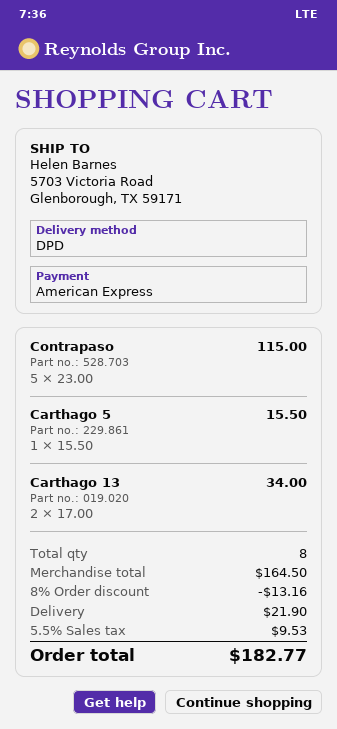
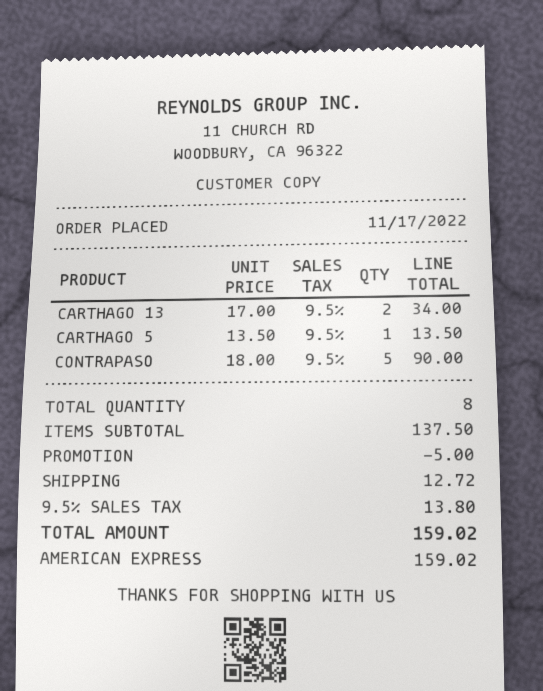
Contrapaso: 5 x 23.00 = 115.00 -> 5 x 18.00 = 90.00
Carthago 5: 1 x 15.50 = 15.50 -> 1 x 13.50 = 13.50
subtotal: 164.50 -> 137.50
discount: 13.16 -> 5.00
shipping: 21.90 -> 12.72
tax: 5.5% = 9.53 -> 9.5% = 13.80
total: 182.77 -> 159.02

